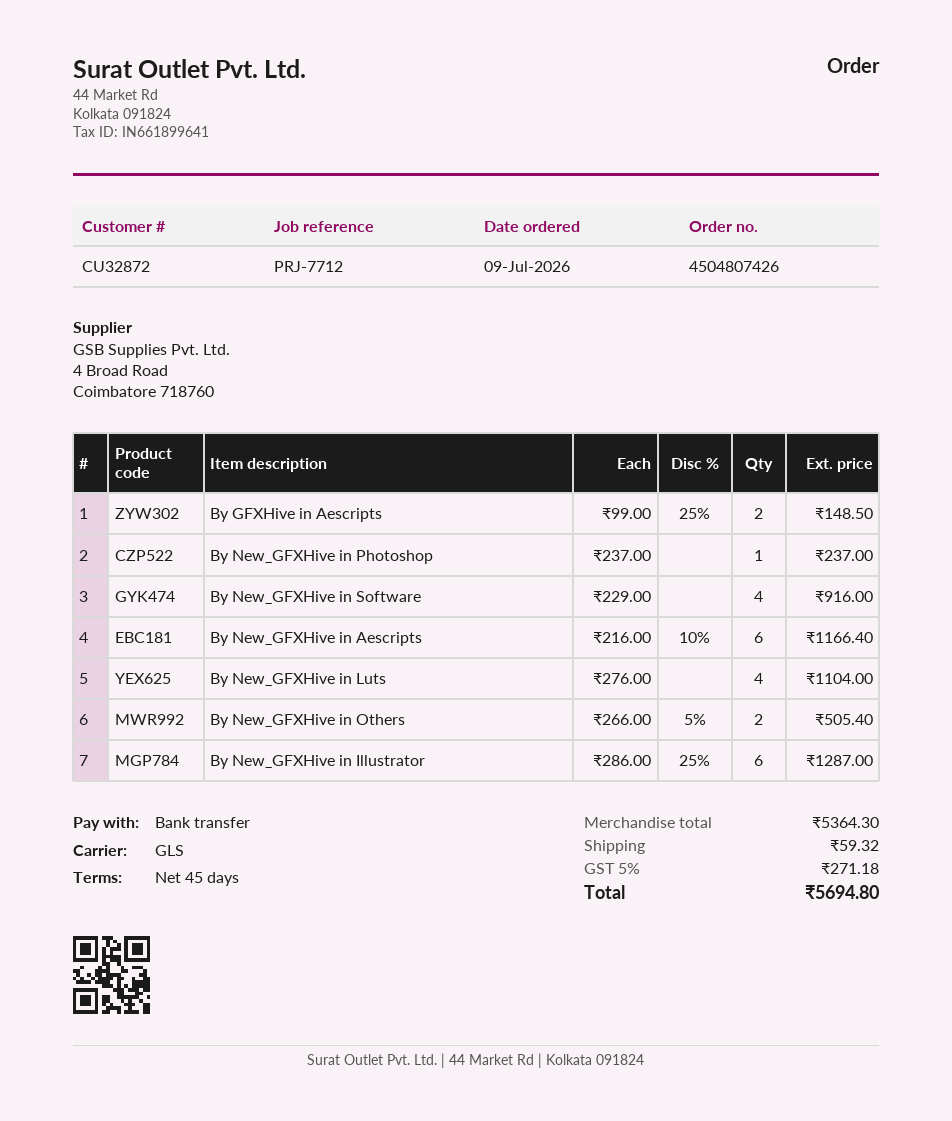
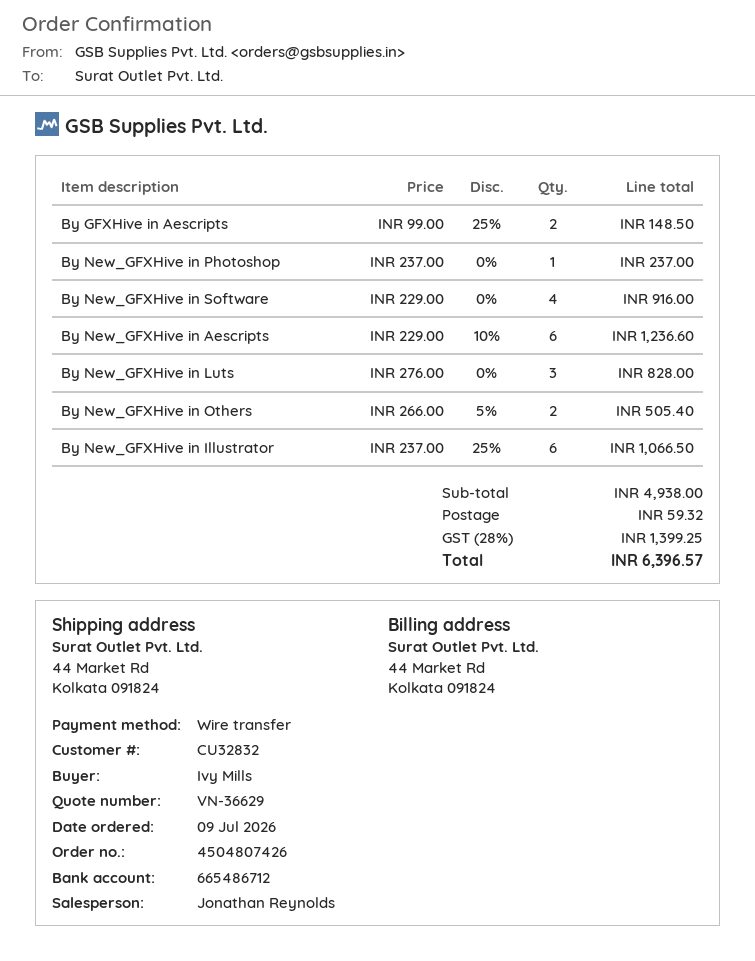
customer number: CU32872 -> CU32832
By New_GFXHive in Aescripts: 6 x 216.00 - 10% = 1166.40 -> 6 x 229.00 - 10% = 1236.60
By New_GFXHive in Luts: 4 x 276.00 = 1104.00 -> 3 x 276.00 = 828.00
By New_GFXHive in Illustrator: 6 x 286.00 - 25% = 1287.00 -> 6 x 237.00 - 25% = 1066.50
subtotal: 5364.30 -> 4938.00
tax: 5% = 271.18 -> 28% = 1399.25
total: 5694.80 -> 6396.57

